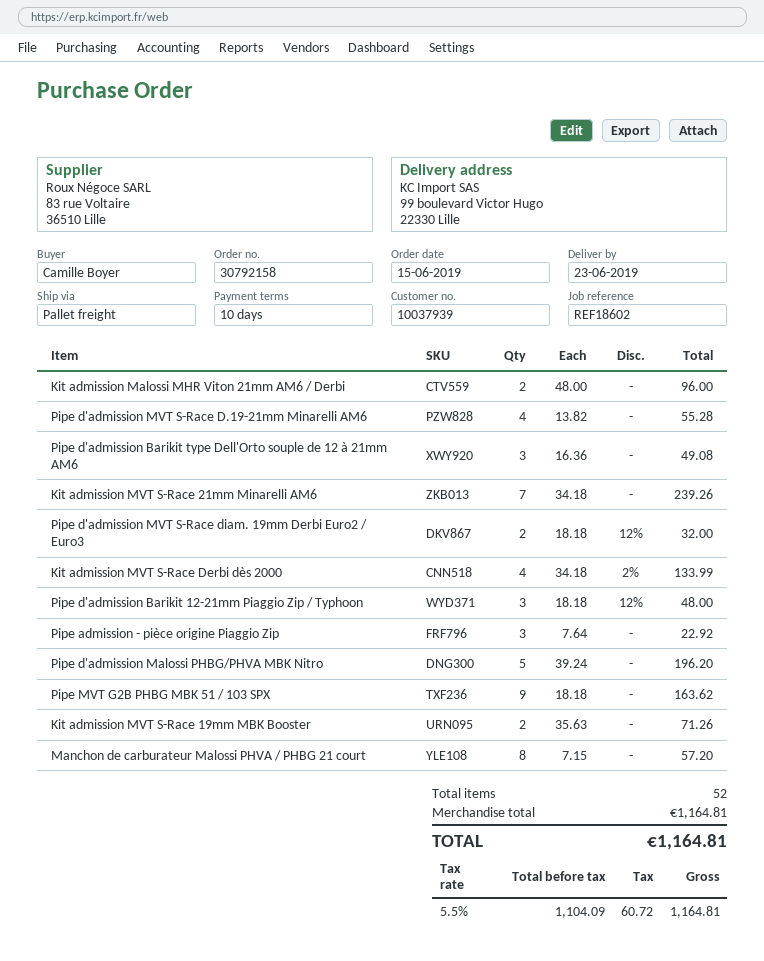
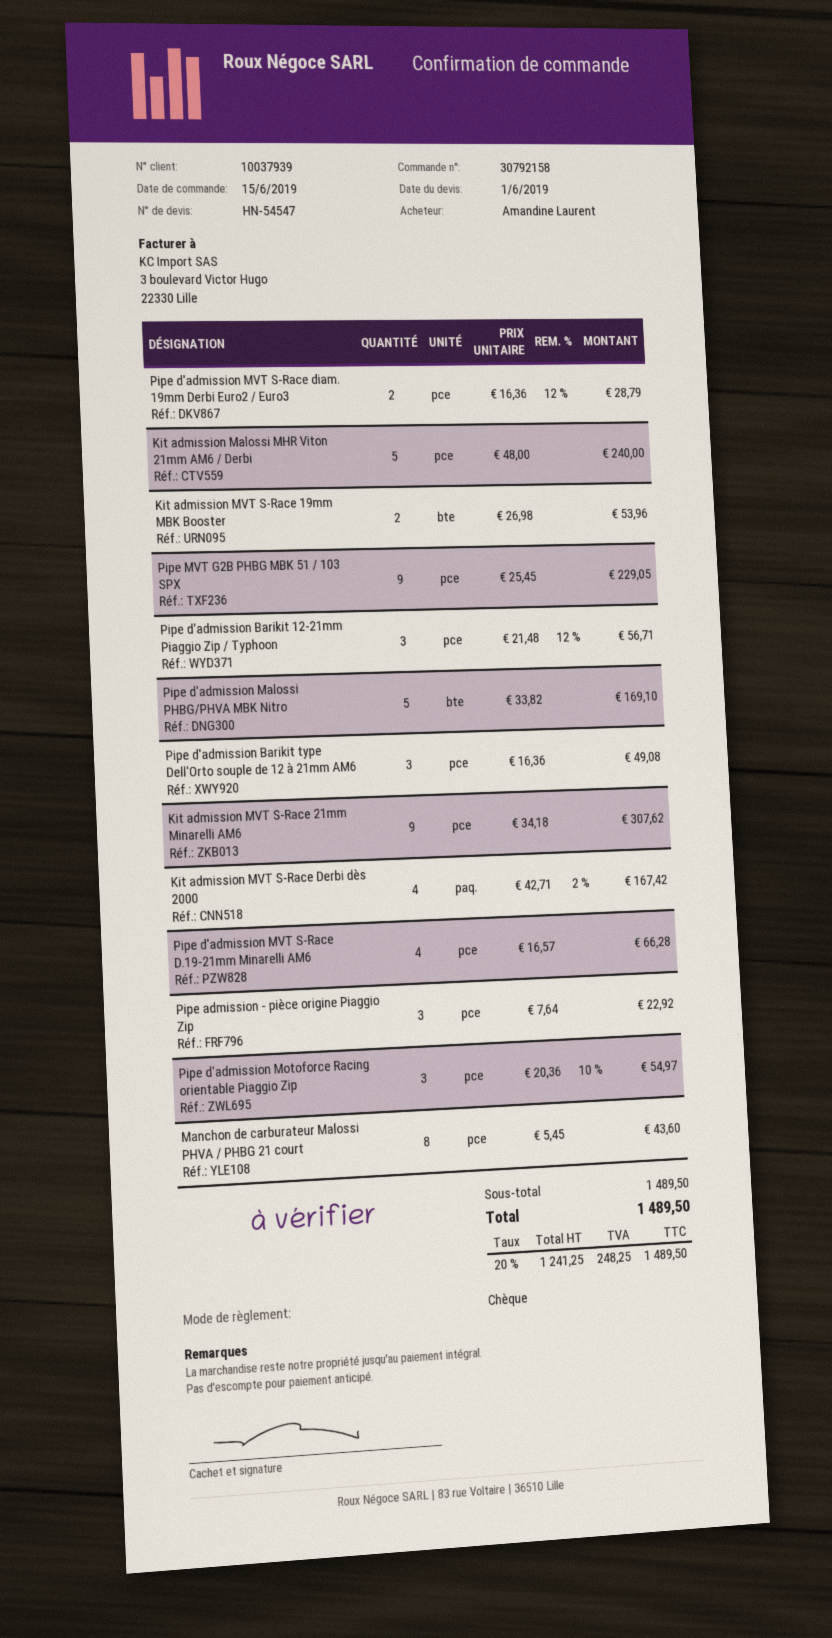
ordered by: Camille Boyer -> Amandine Laurent
Kit admission Malossi MHR Viton 21mm AM6 / Derbi: 2 x 48.00 = 96.00 -> 5 x 48.00 = 240.00
Pipe d'admission MVT S-Race D.19-21mm Minarelli AM6: 4 x 13.82 = 55.28 -> 4 x 16.57 = 66.28
Kit admission MVT S-Race 21mm Minarelli AM6: 7 x 34.18 = 239.26 -> 9 x 34.18 = 307.62
Pipe d'admission MVT S-Race diam. 19mm Derbi Euro2 / Euro3: 2 x 18.18 - 12% = 32.00 -> 2 x 16.36 - 12% = 28.79
Kit admission MVT S-Race Derbi dès 2000: 4 x 34.18 - 2% = 133.99 -> 4 x 42.71 - 2% = 167.42
Pipe d'admission Barikit 12-21mm Piaggio Zip / Typhoon: 3 x 18.18 - 12% = 48.00 -> 3 x 21.48 - 12% = 56.71
Pipe d'admission Malossi PHBG/PHVA MBK Nitro: 5 x 39.24 = 196.20 -> 5 x 33.82 = 169.10
Pipe MVT G2B PHBG MBK 51 / 103 SPX: 9 x 18.18 = 163.62 -> 9 x 25.45 = 229.05
Kit admission MVT S-Race 19mm MBK Booster: 2 x 35.63 = 71.26 -> 2 x 26.98 = 53.96
Manchon de carburateur Malossi PHVA / PHBG 21 court: 8 x 7.15 = 57.20 -> 8 x 5.45 = 43.60
Pipe d'admission Motoforce Racing orientable Piaggio Zip: none -> 3 x 20.36 - 10% = 54.97
subtotal: 1164.81 -> 1489.50
net: 1104.09 -> 1241.25
tax: 5.5% = 60.72 -> 20% = 248.25
total: 1164.81 -> 1489.50

